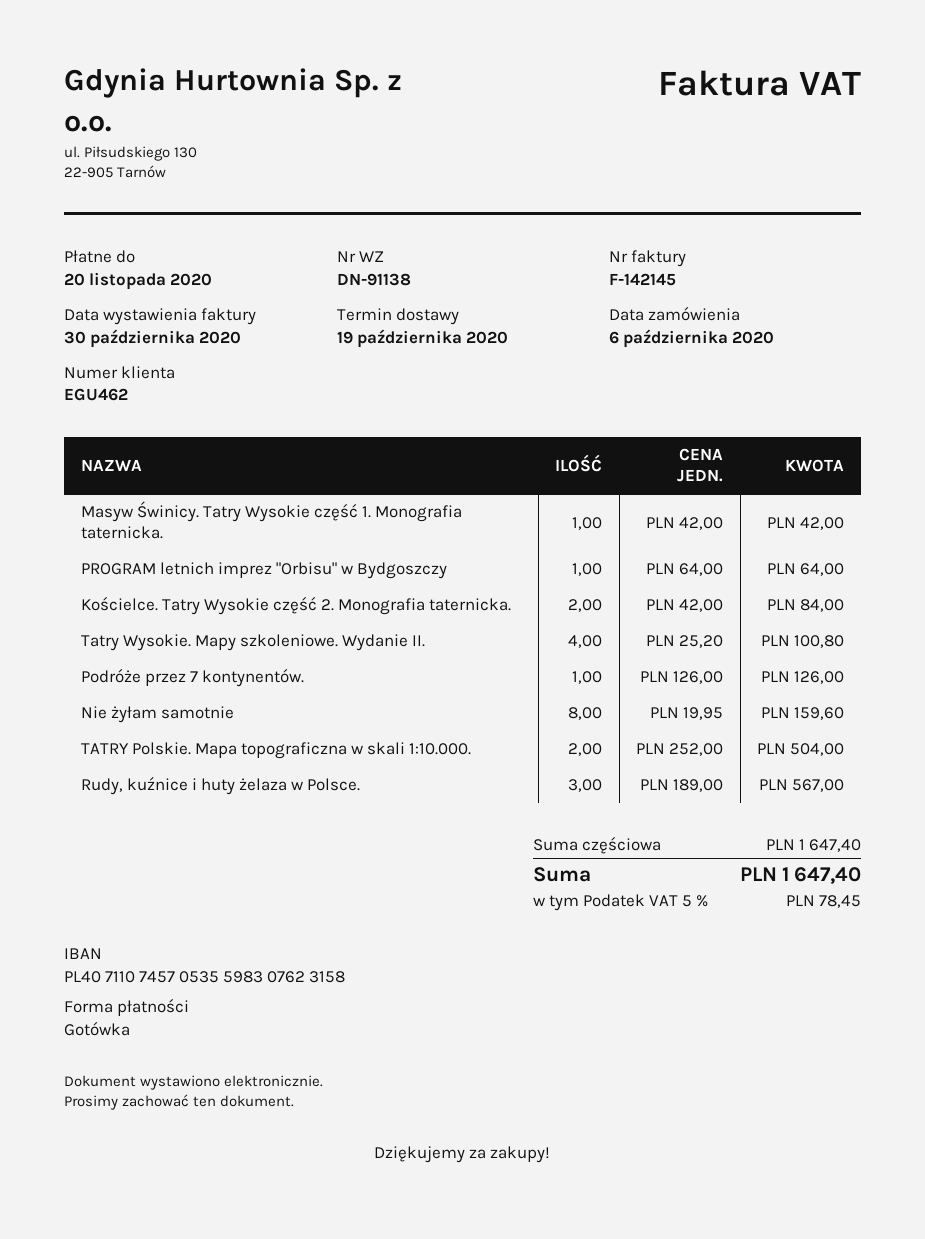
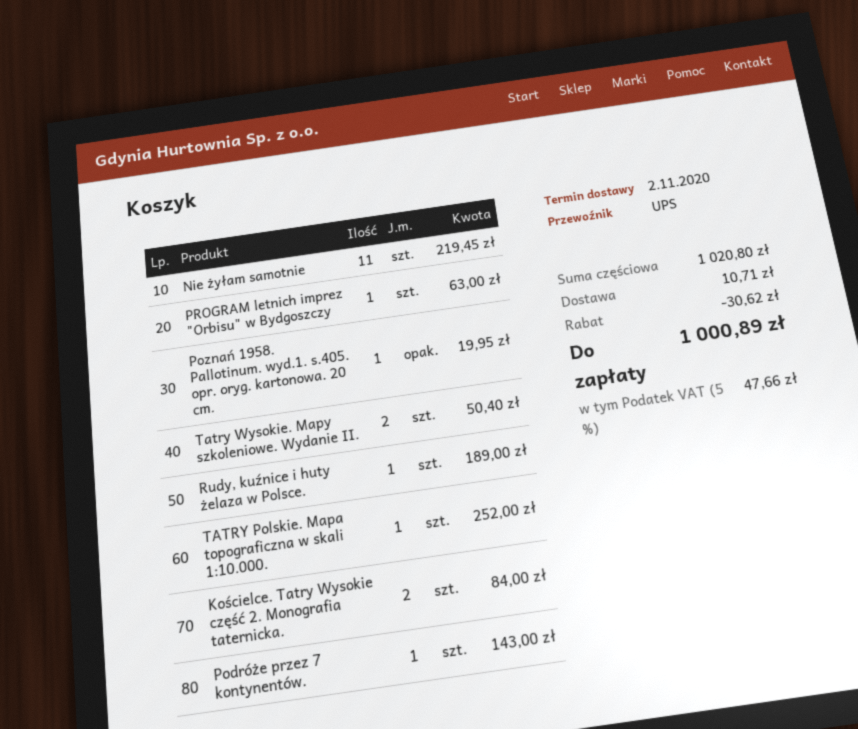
delivery date: 2020-10-19 -> 2020-11-02
Masyw Świnicy. Tatry Wysokie część 1. Monografia taternicka.: 1 for 42.00 -> none
PROGRAM letnich imprez "Orbisu" w Bydgoszczy: 1 for 64.00 -> 1 for 63.00
Tatry Wysokie. Mapy szkoleniowe. Wydanie II.: 4 for 100.80 -> 2 for 50.40
Podróże przez 7 kontynentów.: 1 for 126.00 -> 1 for 143.00
Nie żyłam samotnie: 8 for 159.60 -> 11 for 219.45
TATRY Polskie. Mapa topograficzna w skali 1:10.000.: 2 for 504.00 -> 1 for 252.00
Rudy, kuźnice i huty żelaza w Polsce.: 3 for 567.00 -> 1 for 189.00
Poznań 1958. Pallotinum. wyd.1. s.405. opr. oryg. kartonowa. 20 cm.: none -> 1 for 19.95
subtotal: 1647.40 -> 1020.80
discount: none -> 30.62
shipping: none -> 10.71
tax: 5% = 78.45 -> 5% = 47.66
total: 1647.40 -> 1000.89

